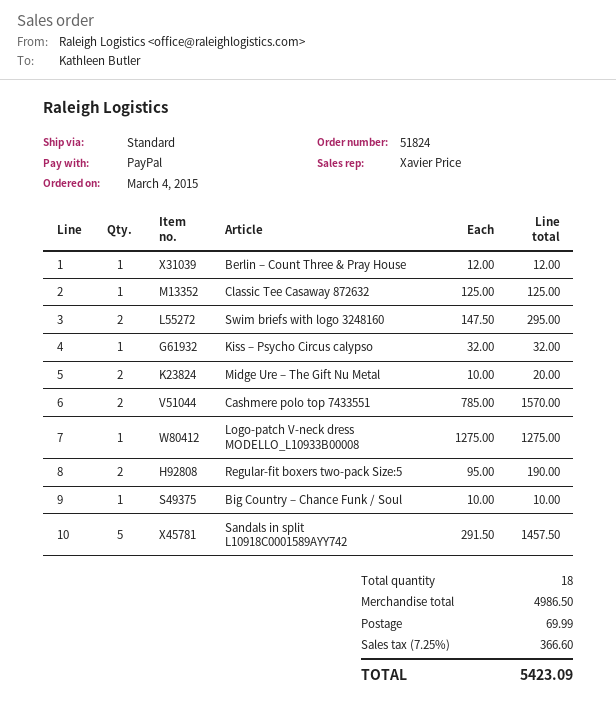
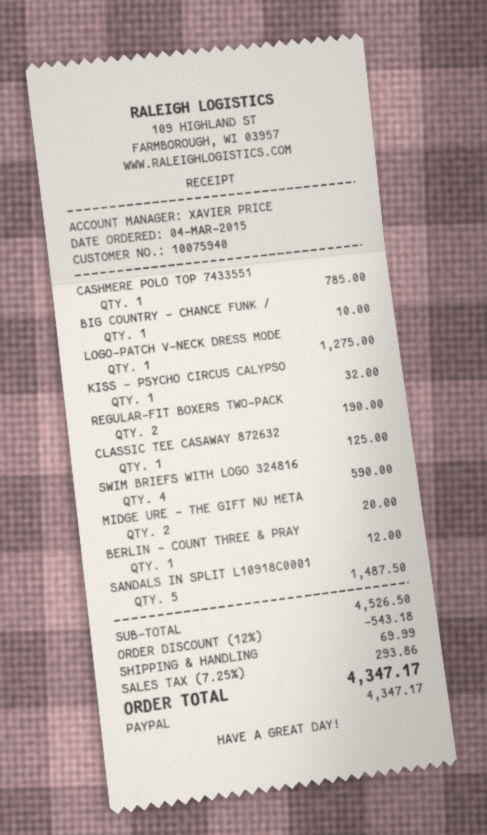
Swim briefs with logo 3248160: 2 for 295.00 -> 4 for 590.00
Cashmere polo top 7433551: 2 for 1570.00 -> 1 for 785.00
Sandals in split L10918C0001589AYY742: 5 for 1457.50 -> 5 for 1487.50
subtotal: 4986.50 -> 4526.50
discount: none -> 12% = 543.18
tax: 7.25% = 366.60 -> 7.25% = 293.86
total: 5423.09 -> 4347.17

